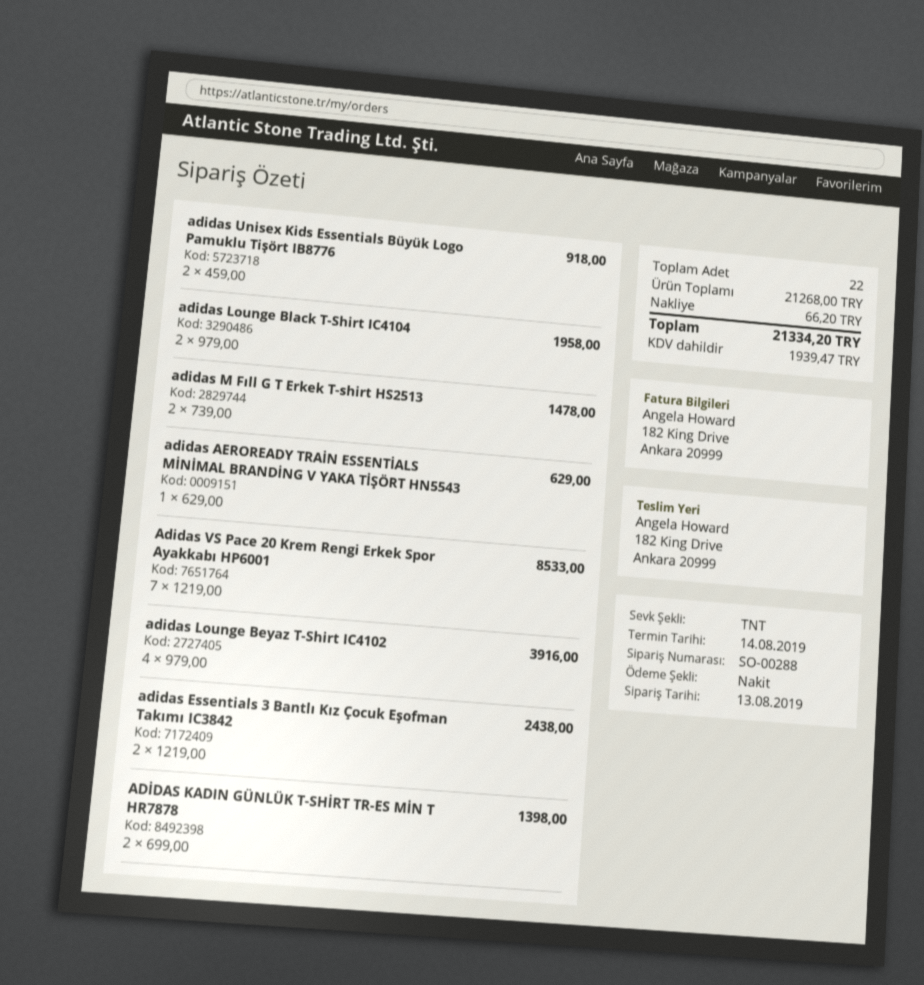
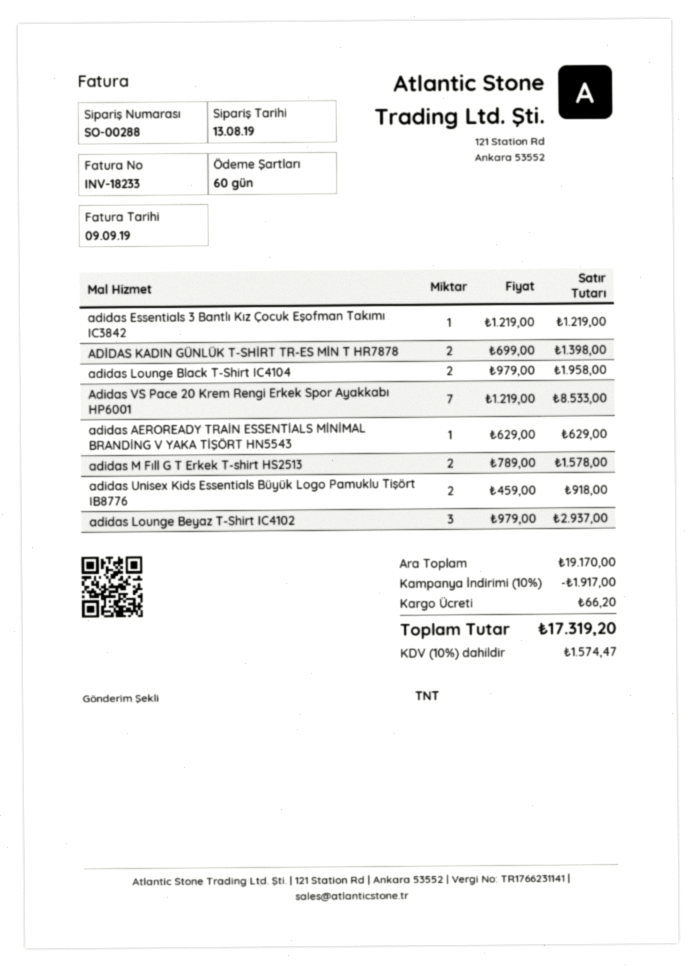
adidas M Fıll G T Erkek T-shirt HS2513: 2 x 739.00 = 1478.00 -> 2 x 789.00 = 1578.00
adidas Lounge Beyaz T-Shirt IC4102: 4 x 979.00 = 3916.00 -> 3 x 979.00 = 2937.00
adidas Essentials 3 Bantlı Kız Çocuk Eşofman Takımı IC3842: 2 x 1219.00 = 2438.00 -> 1 x 1219.00 = 1219.00
subtotal: 21268.00 -> 19170.00
discount: none -> 10% = 1917.00
tax: 1939.47 -> 1574.47
total: 21334.20 -> 17319.20

